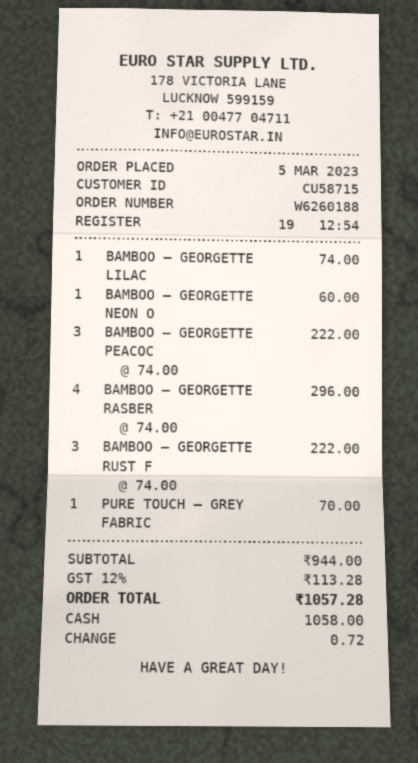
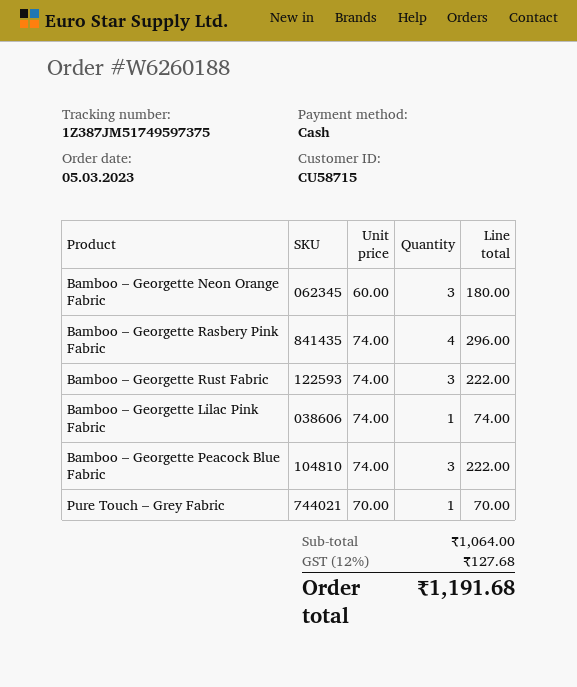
BAMBOO – GEORGETTE NEON O: 1 x 60.00 = 60.00 -> 3 x 60.00 = 180.00
subtotal: 944.00 -> 1064.00
tax: 12% = 113.28 -> 12% = 127.68
total: 1057.28 -> 1191.68

